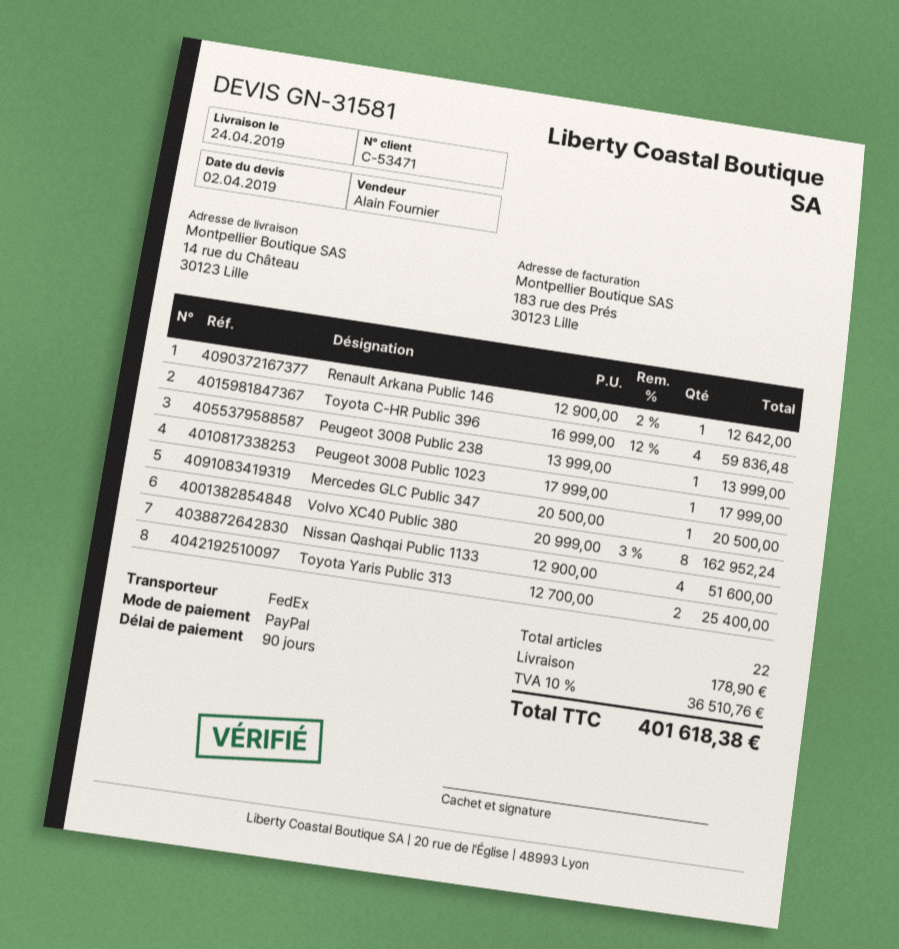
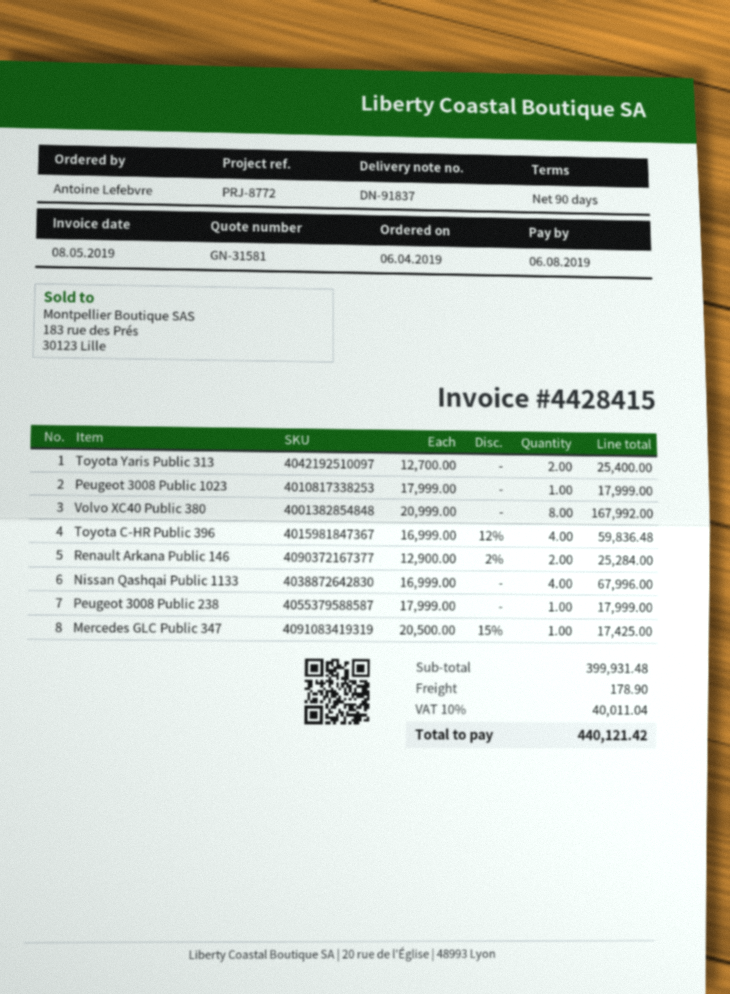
Renault Arkana Public 146: 1 x 12900.00 - 2% = 12642.00 -> 2 x 12900.00 - 2% = 25284.00
Peugeot 3008 Public 238: 1 x 13999.00 = 13999.00 -> 1 x 17999.00 = 17999.00
Mercedes GLC Public 347: 1 x 20500.00 = 20500.00 -> 1 x 20500.00 - 15% = 17425.00
Volvo XC40 Public 380: 8 x 20999.00 - 3% = 162952.24 -> 8 x 20999.00 = 167992.00
Nissan Qashqai Public 1133: 4 x 12900.00 = 51600.00 -> 4 x 16999.00 = 67996.00
tax: 10% = 36510.76 -> 10% = 40011.04
total: 401618.38 -> 440121.42

